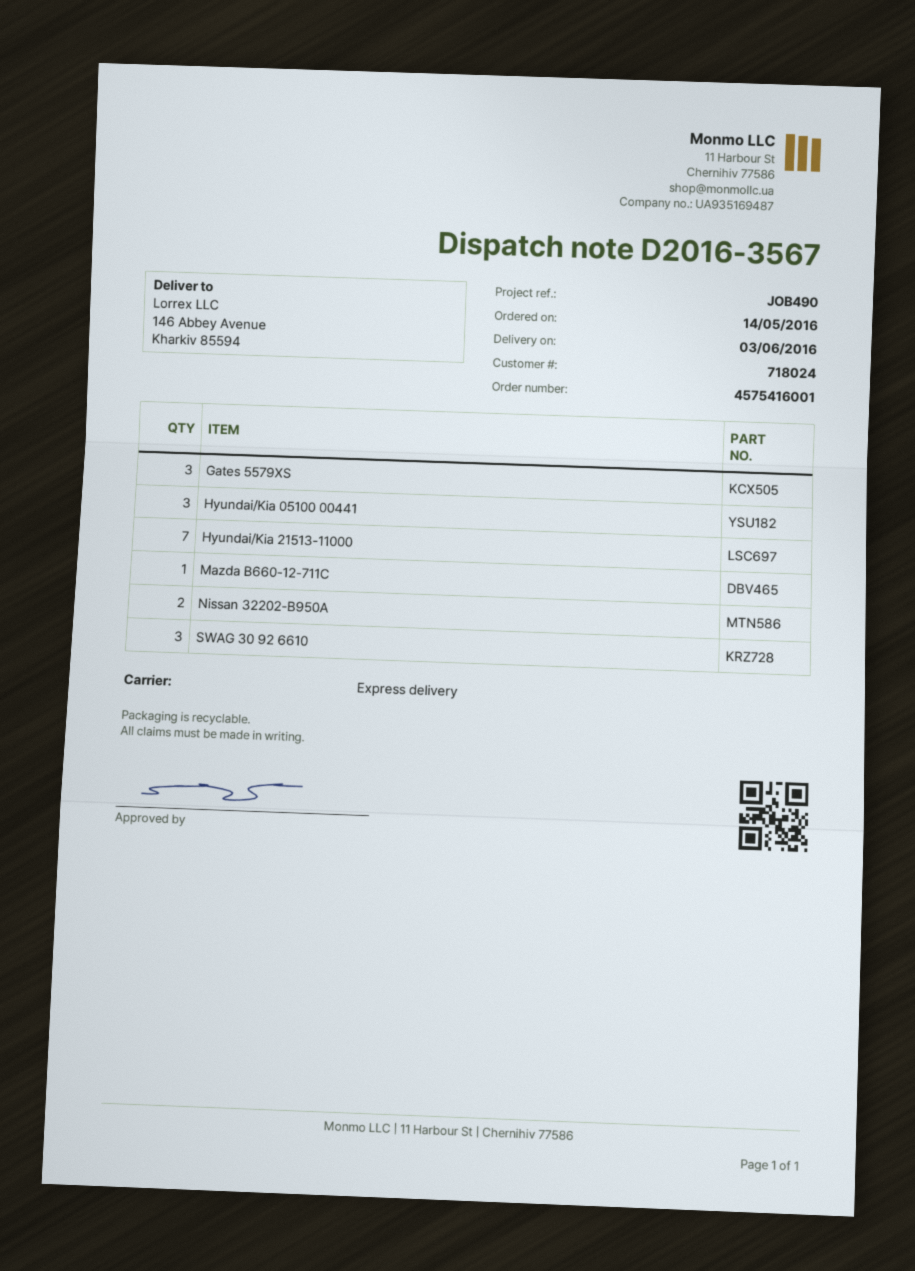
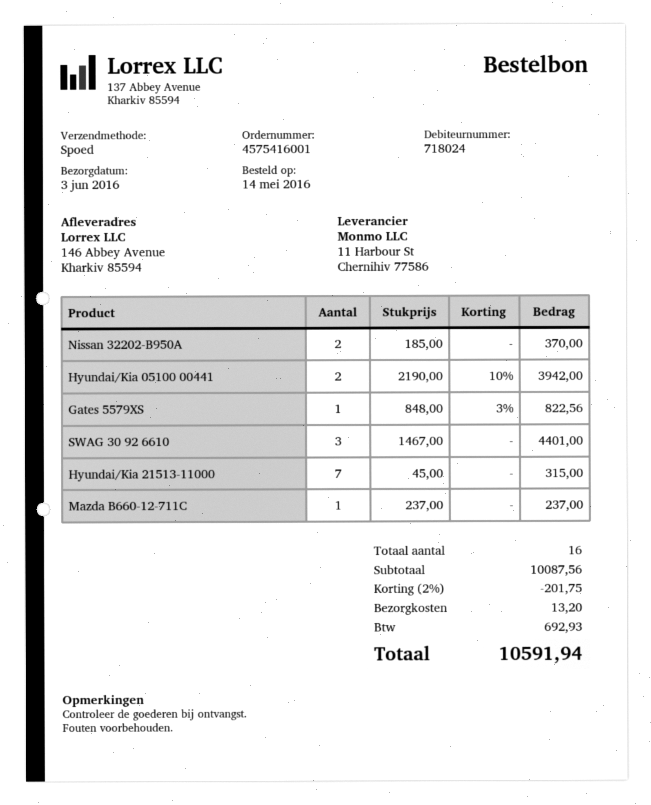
Gates 5579XS: 3 -> 1
Hyundai/Kia 05100 00441: 3 -> 2

